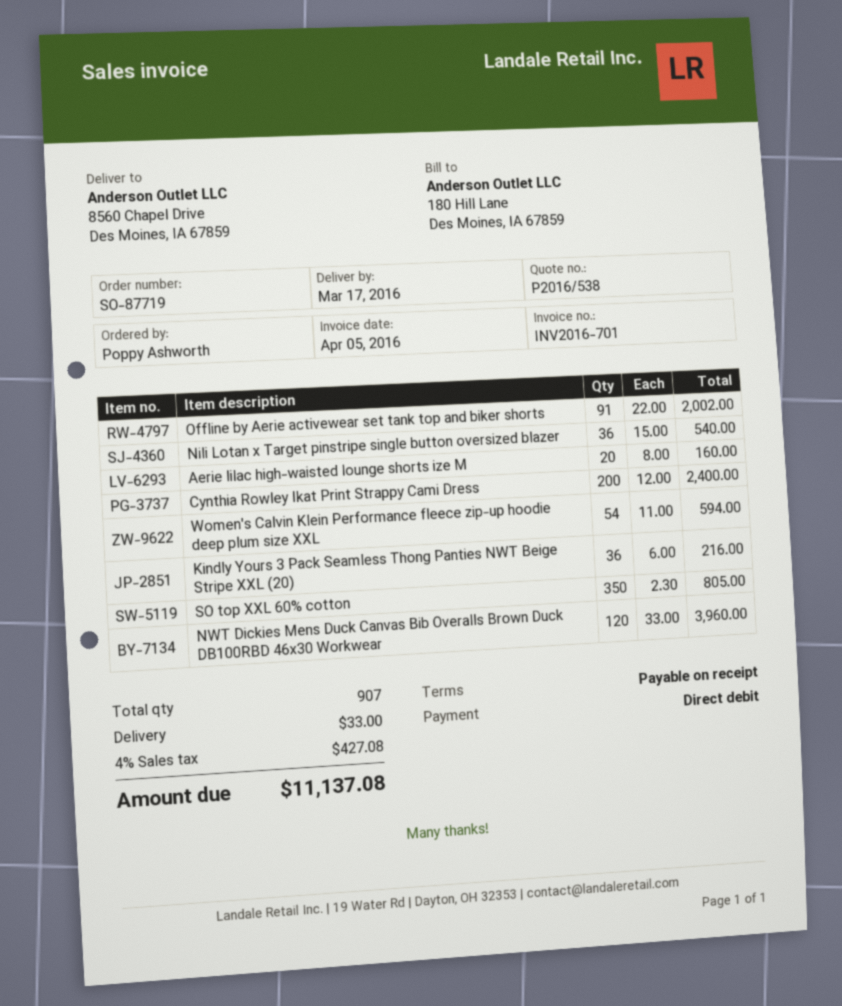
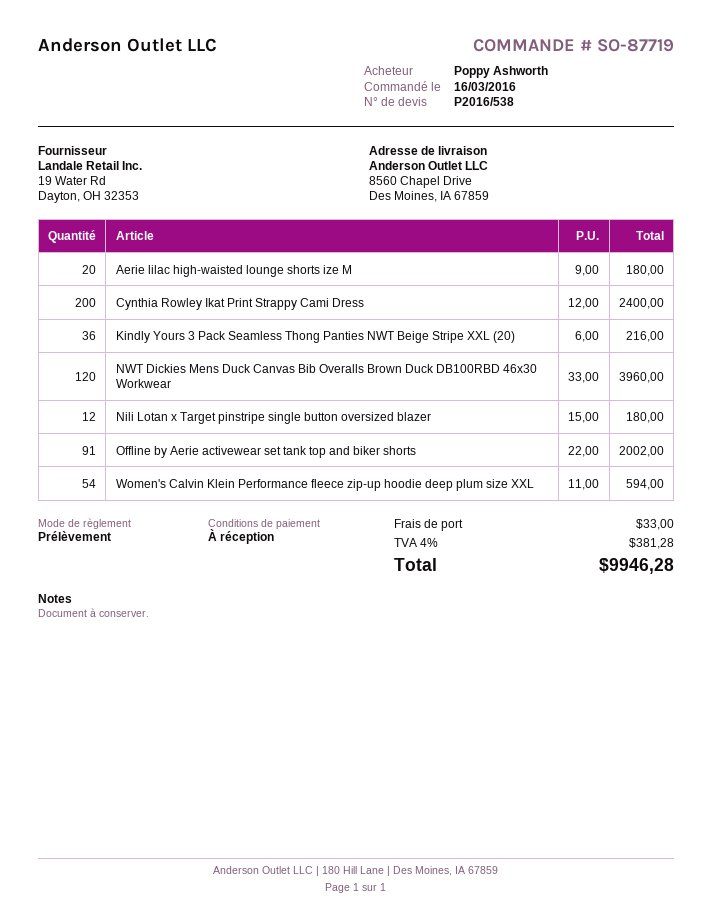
Nili Lotan x Target pinstripe single button oversized blazer: 36 x 15.00 = 540.00 -> 12 x 15.00 = 180.00
Aerie lilac high-waisted lounge shorts ize M: 20 x 8.00 = 160.00 -> 20 x 9.00 = 180.00
SO top XXL 60% cotton: 350 x 2.30 = 805.00 -> none
tax: 4% = 427.08 -> 4% = 381.28
total: 11137.08 -> 9946.28

